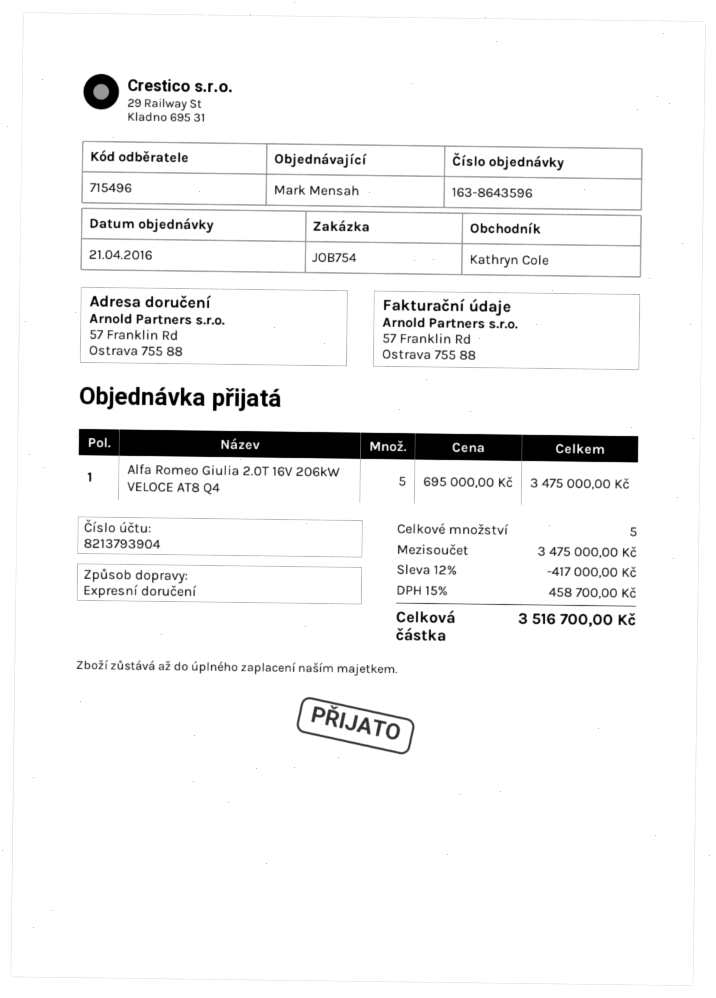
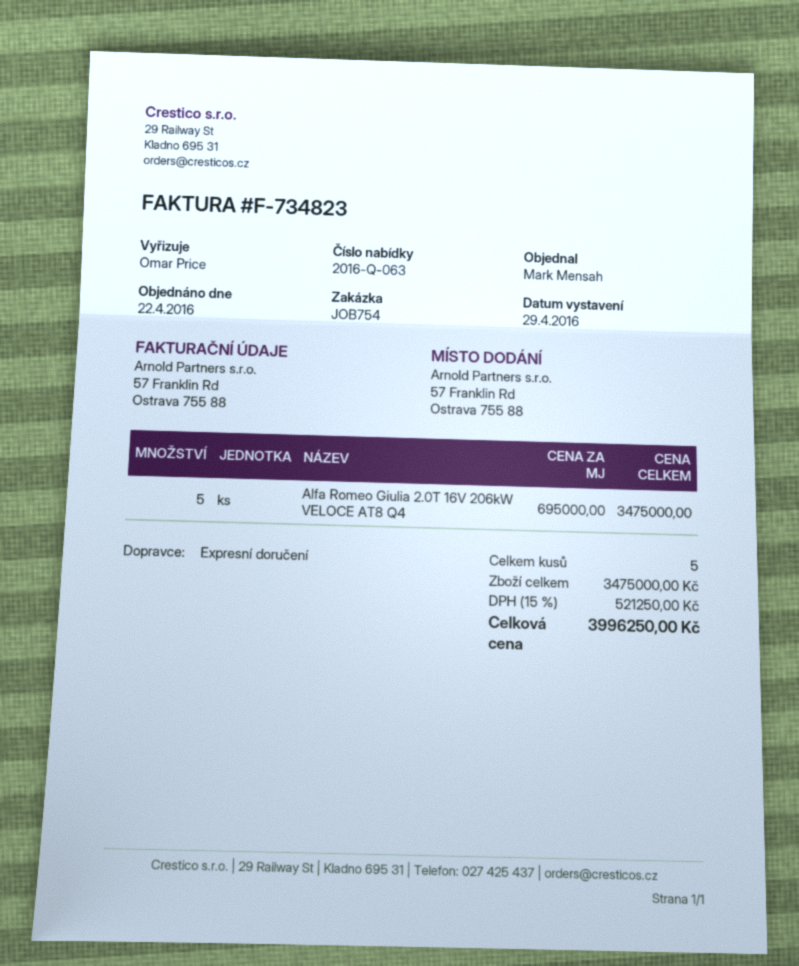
order date: 2016-04-21 -> 2016-04-22
sales rep: Kathryn Cole -> Omar Price
discount: 12% = 417000.00 -> none
tax: 15% = 458700.00 -> 15% = 521250.00
total: 3516700.00 -> 3996250.00

